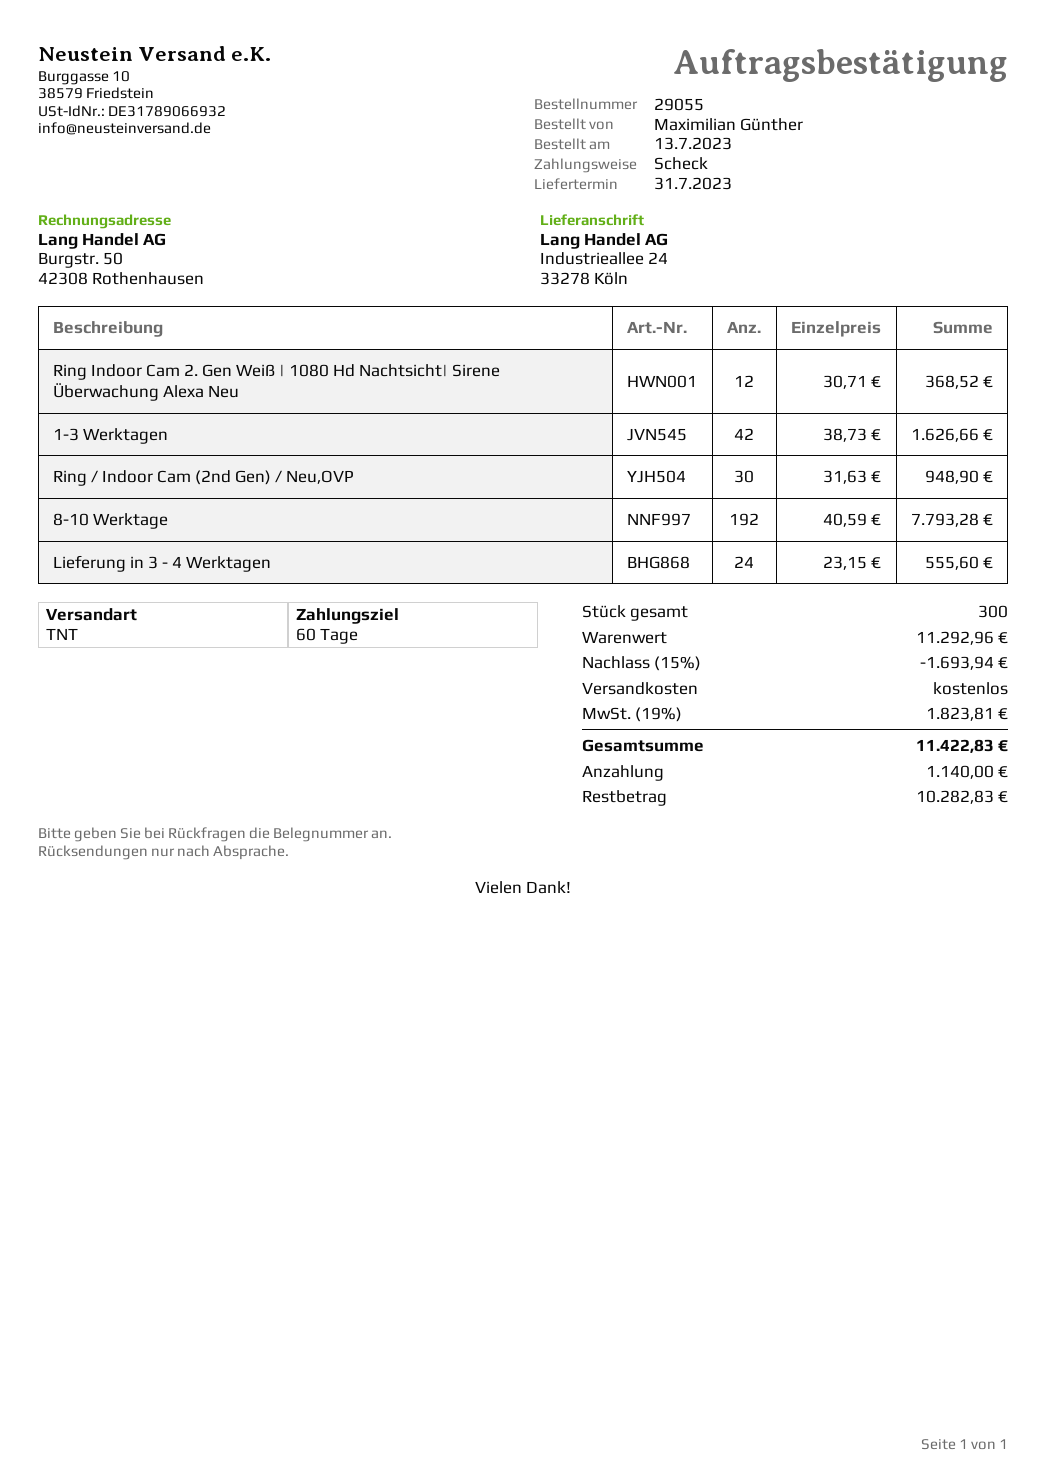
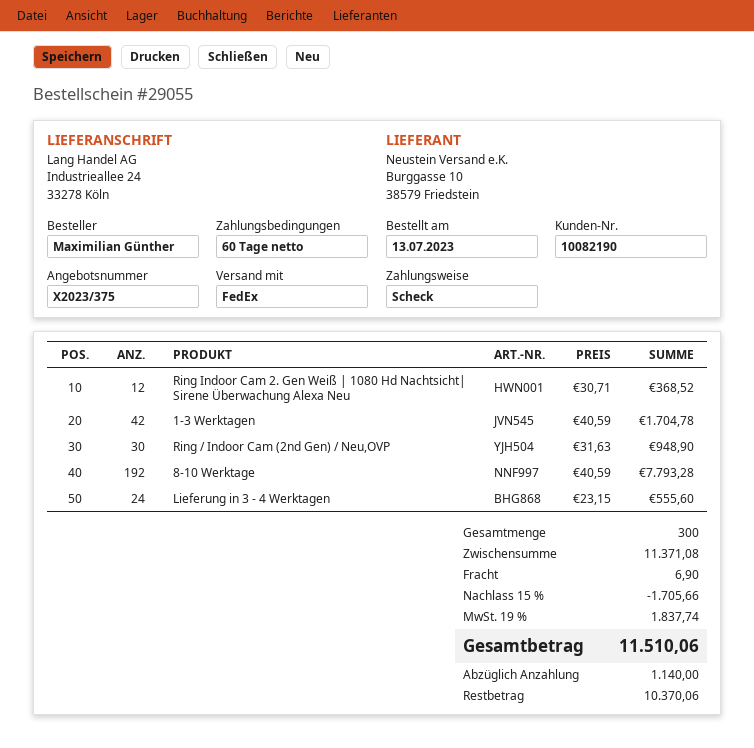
shipping method: TNT -> FedEx
1-3 Werktagen: 42 x 38.73 = 1626.66 -> 42 x 40.59 = 1704.78
subtotal: 11292.96 -> 11371.08
discount: 15% = 1693.94 -> 15% = 1705.66
shipping: 0.00 -> 6.90
tax: 19% = 1823.81 -> 19% = 1837.74
total: 11422.83 -> 11510.06
balance: 10282.83 -> 10370.06

